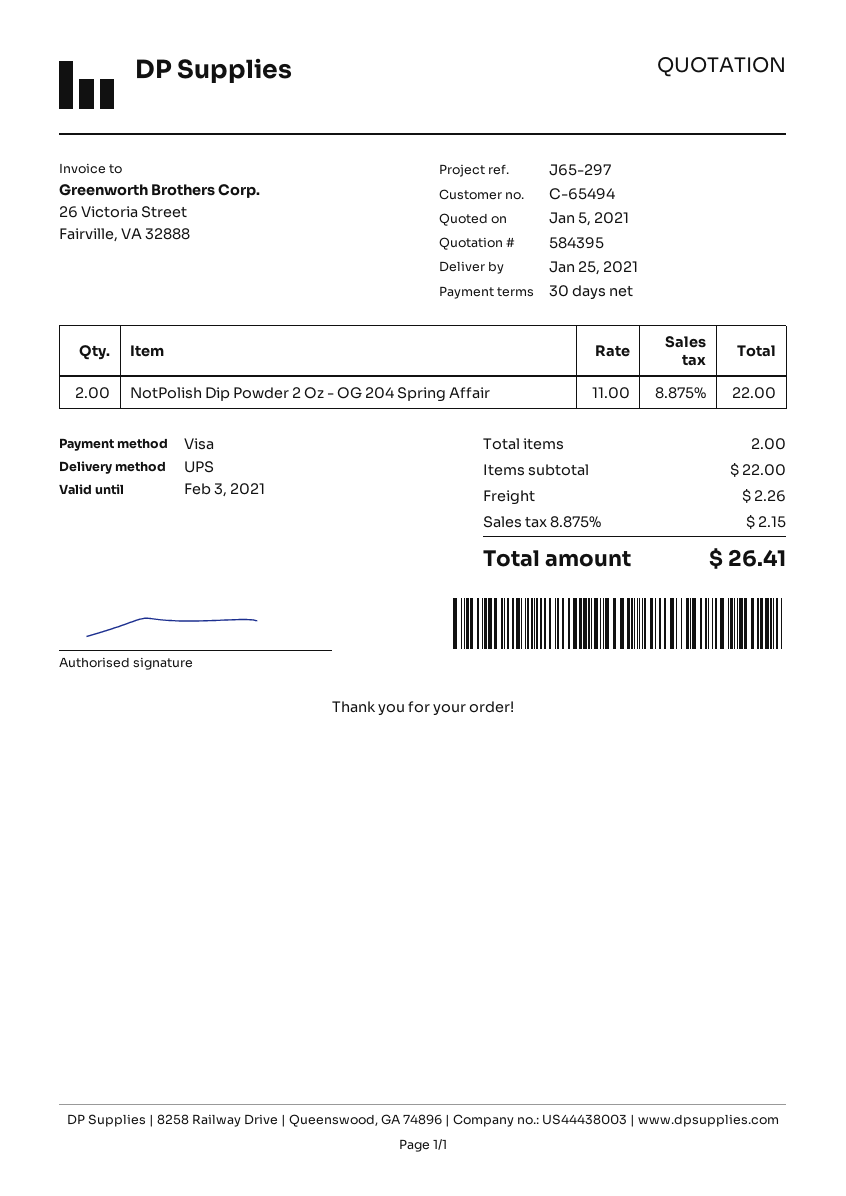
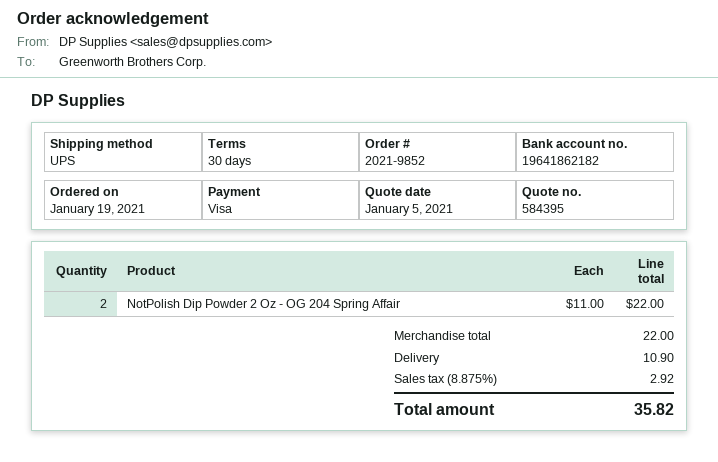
shipping: 2.26 -> 10.90
tax: 8.875% = 2.15 -> 8.875% = 2.92
total: 26.41 -> 35.82

